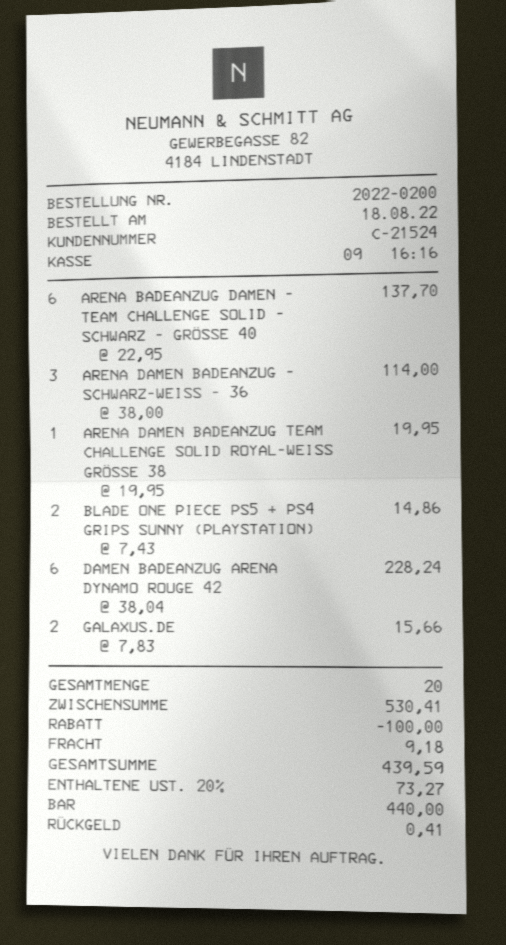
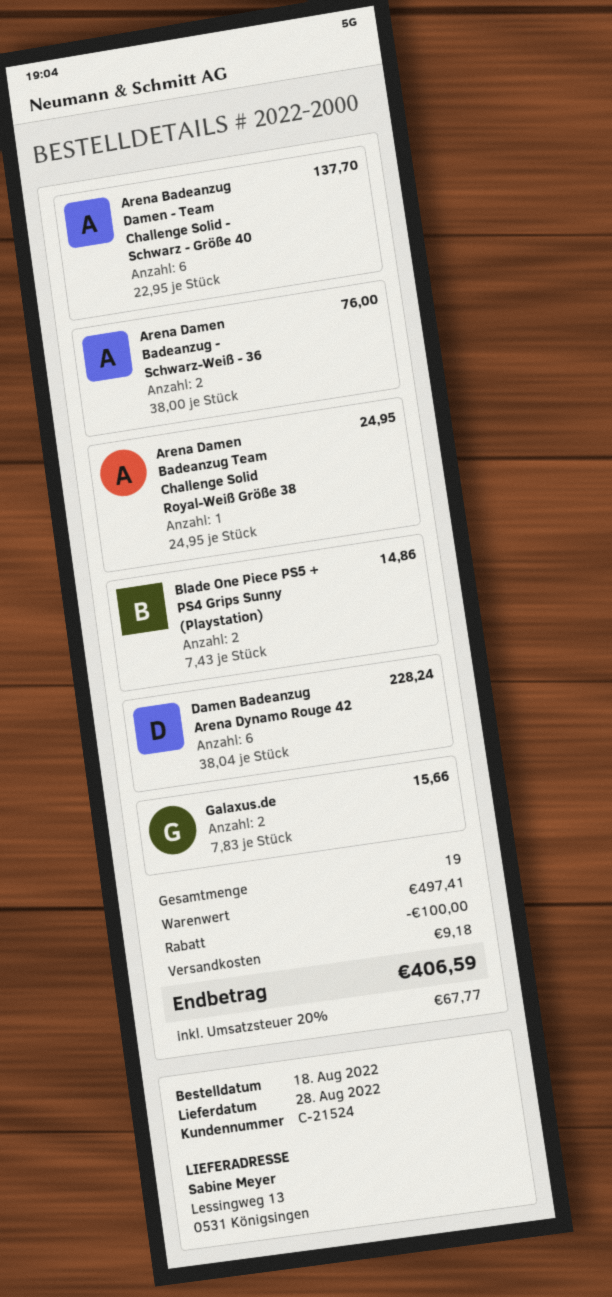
order number: 2022-0200 -> 2022-2000
ARENA DAMEN BADEANZUG - SCHWARZ-WEISS - 36: 3 x 38.00 = 114.00 -> 2 x 38.00 = 76.00
ARENA DAMEN BADEANZUG TEAM CHALLENGE SOLID ROYAL-WEISS GRÖSSE 38: 1 x 19.95 = 19.95 -> 1 x 24.95 = 24.95
total quantity: 20 -> 19
subtotal: 530.41 -> 497.41
tax: 20% = 73.27 -> 20% = 67.77
total: 439.59 -> 406.59

